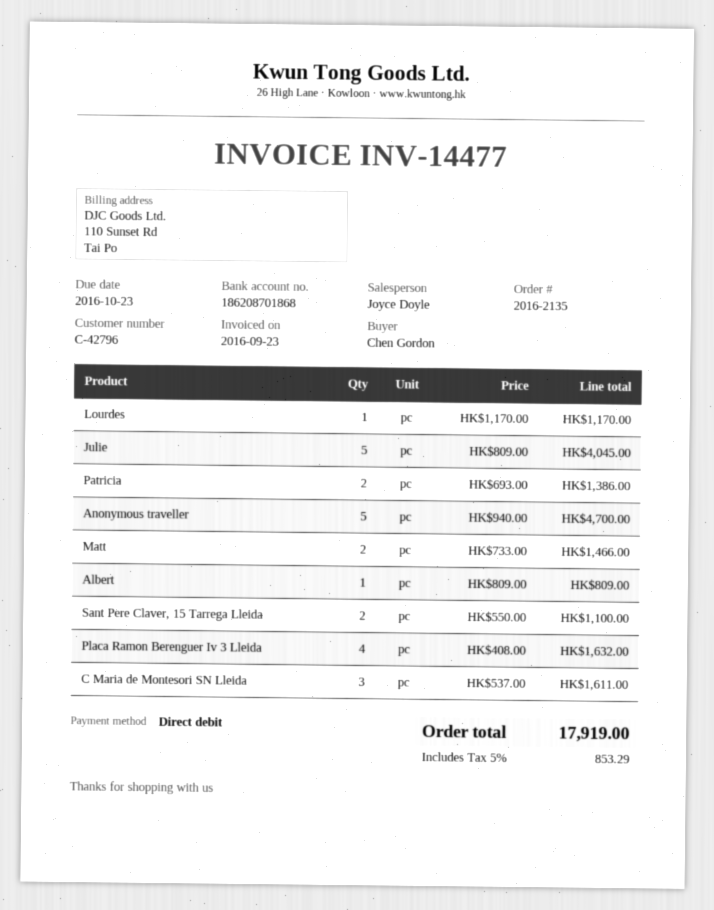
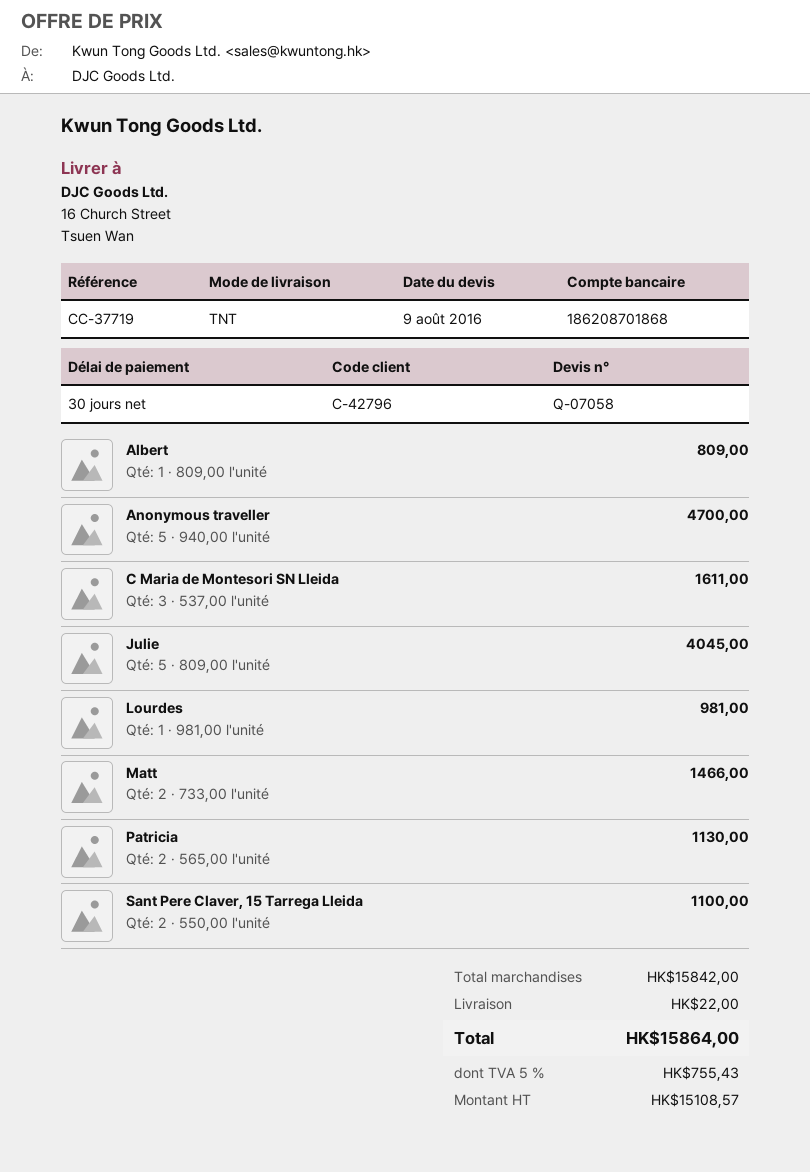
Lourdes: 1 x 1170.00 = 1170.00 -> 1 x 981.00 = 981.00
Patricia: 2 x 693.00 = 1386.00 -> 2 x 565.00 = 1130.00
Placa Ramon Berenguer Iv 3 Lleida: 4 x 408.00 = 1632.00 -> none
shipping: none -> 22.00
tax: 5% = 853.29 -> 5% = 755.43
total: 17919.00 -> 15864.00

